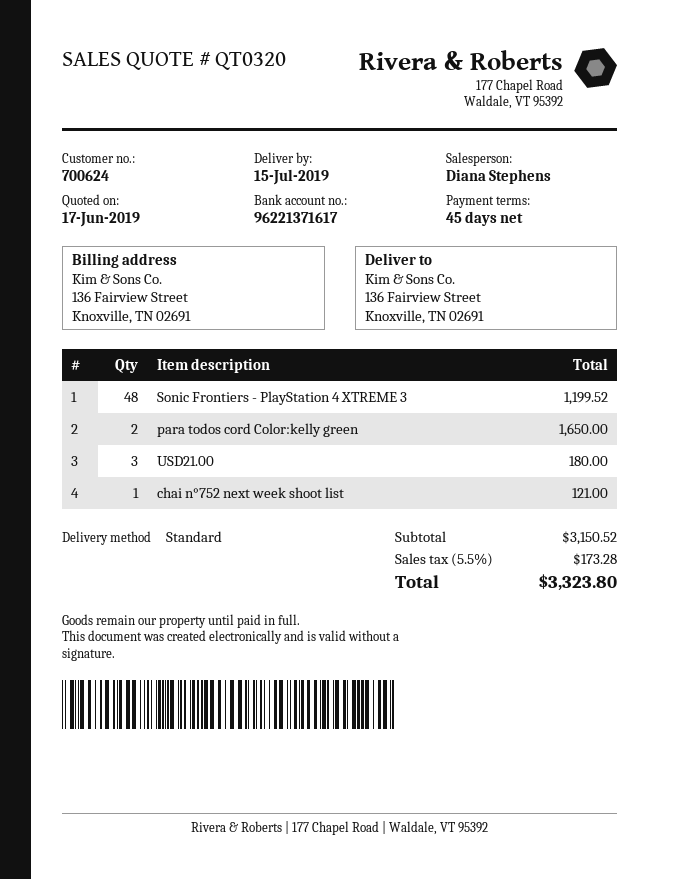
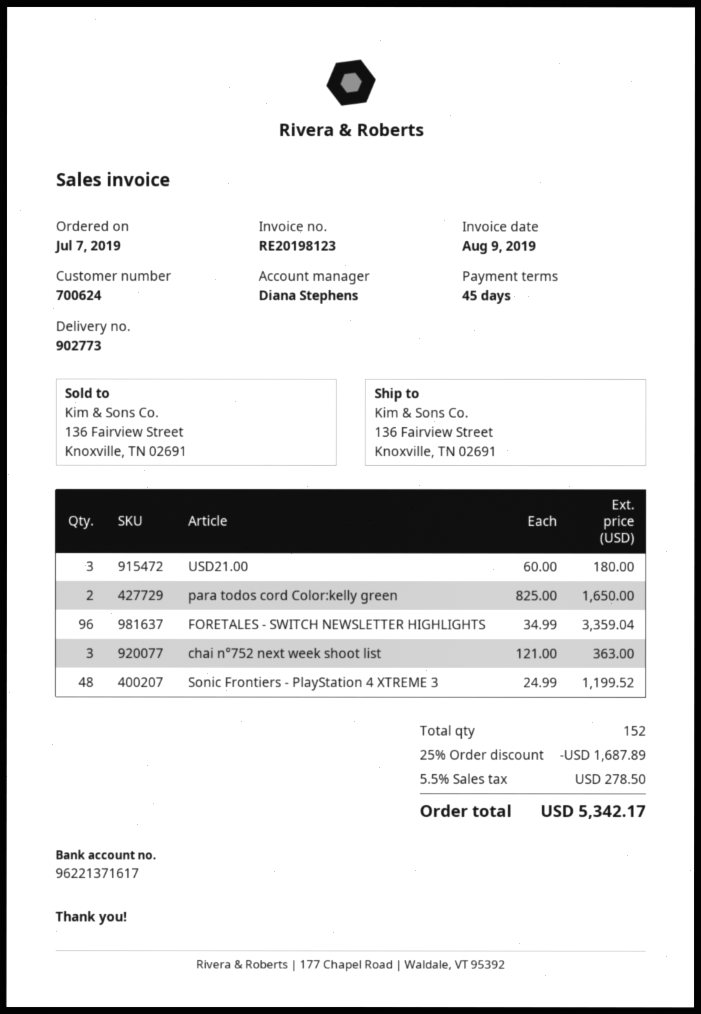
chai n°752 next week shoot list: 1 for 121.00 -> 3 for 363.00
FORETALES - SWITCH NEWSLETTER HIGHLIGHTS: none -> 96 for 3359.04
discount: none -> 25% = 1687.89
tax: 5.5% = 173.28 -> 5.5% = 278.50
total: 3323.80 -> 5342.17

